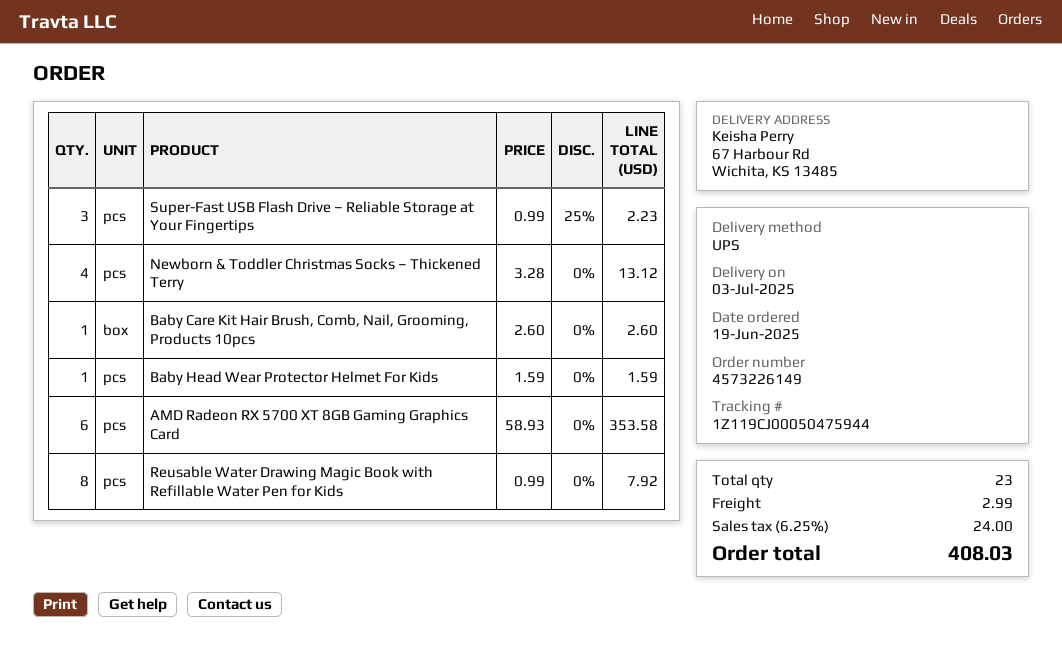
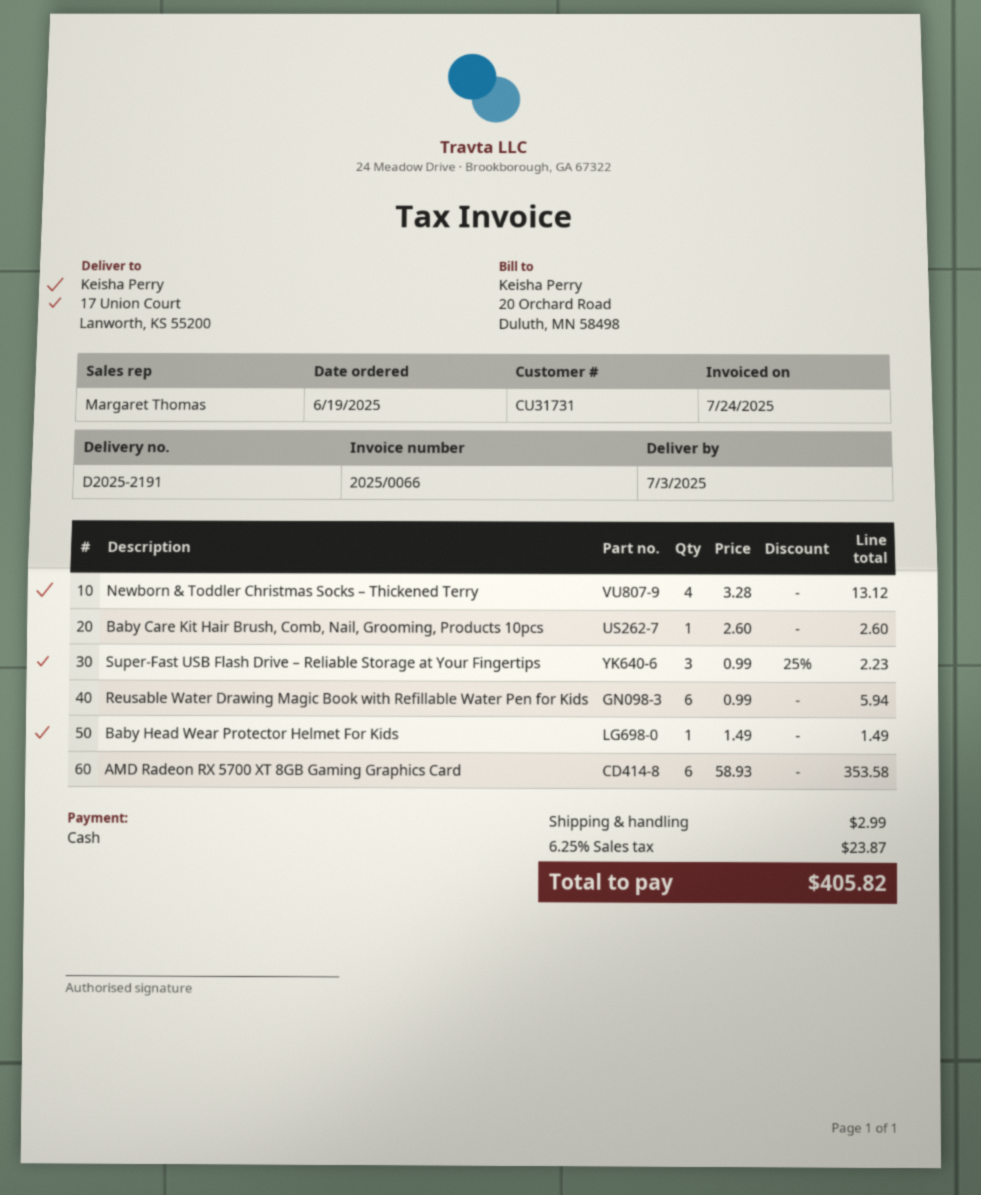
ship to: 67 Harbour Rd, Wichita, KS 13485 -> 17 Union Court, Lanworth, KS 55200
Baby Head Wear Protector Helmet For Kids: 1 x 1.59 = 1.59 -> 1 x 1.49 = 1.49
Reusable Water Drawing Magic Book with Refillable Water Pen for Kids: 8 x 0.99 = 7.92 -> 6 x 0.99 = 5.94
tax: 6.25% = 24.00 -> 6.25% = 23.87
total: 408.03 -> 405.82

